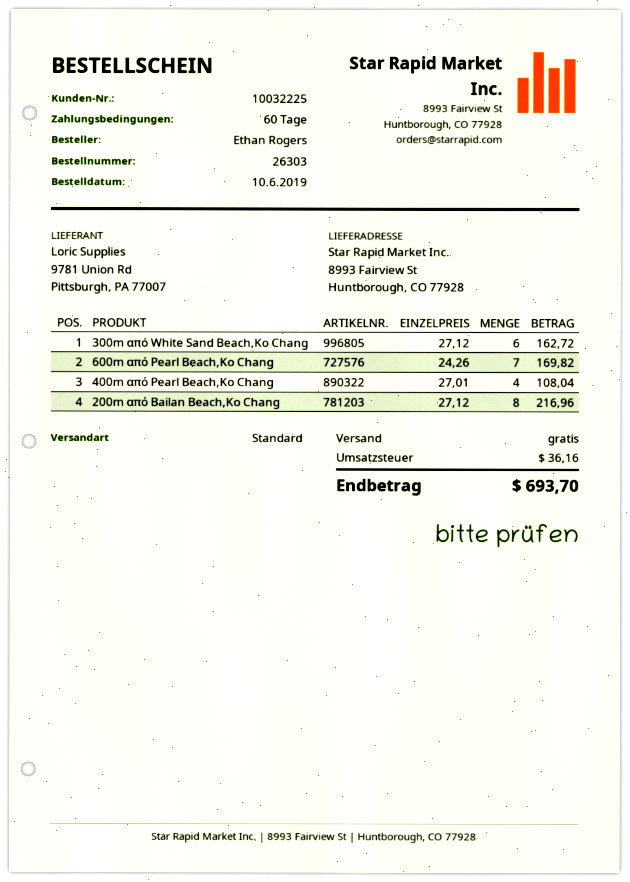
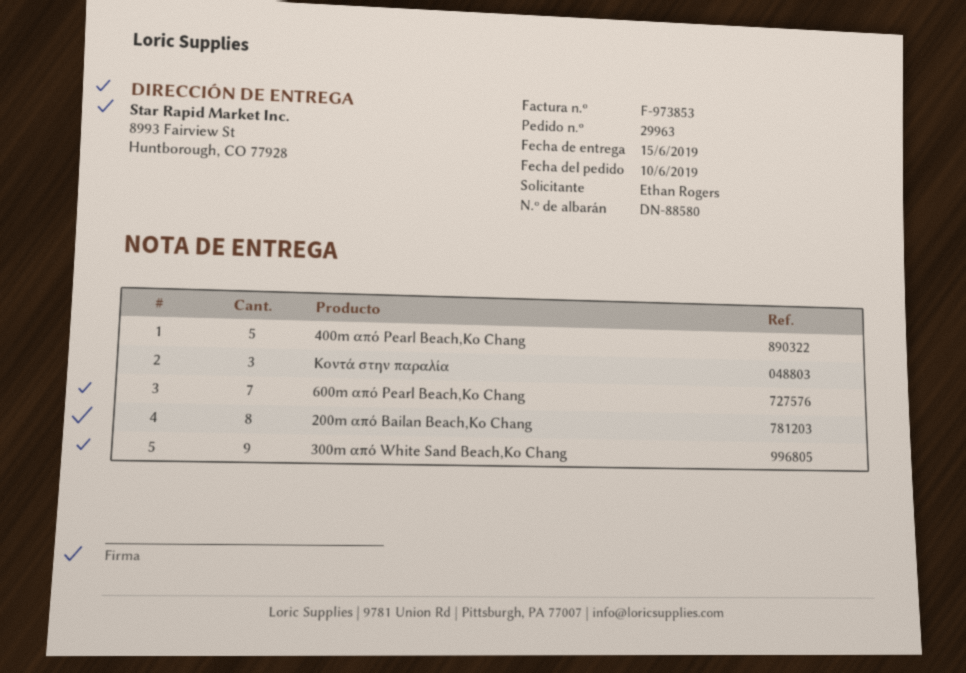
order number: 26303 -> 29963
300m από White Sand Beach,Ko Chang: 6 -> 9
400m από Pearl Beach,Ko Chang: 4 -> 5
Κοντά στην παραλία: none -> 3

